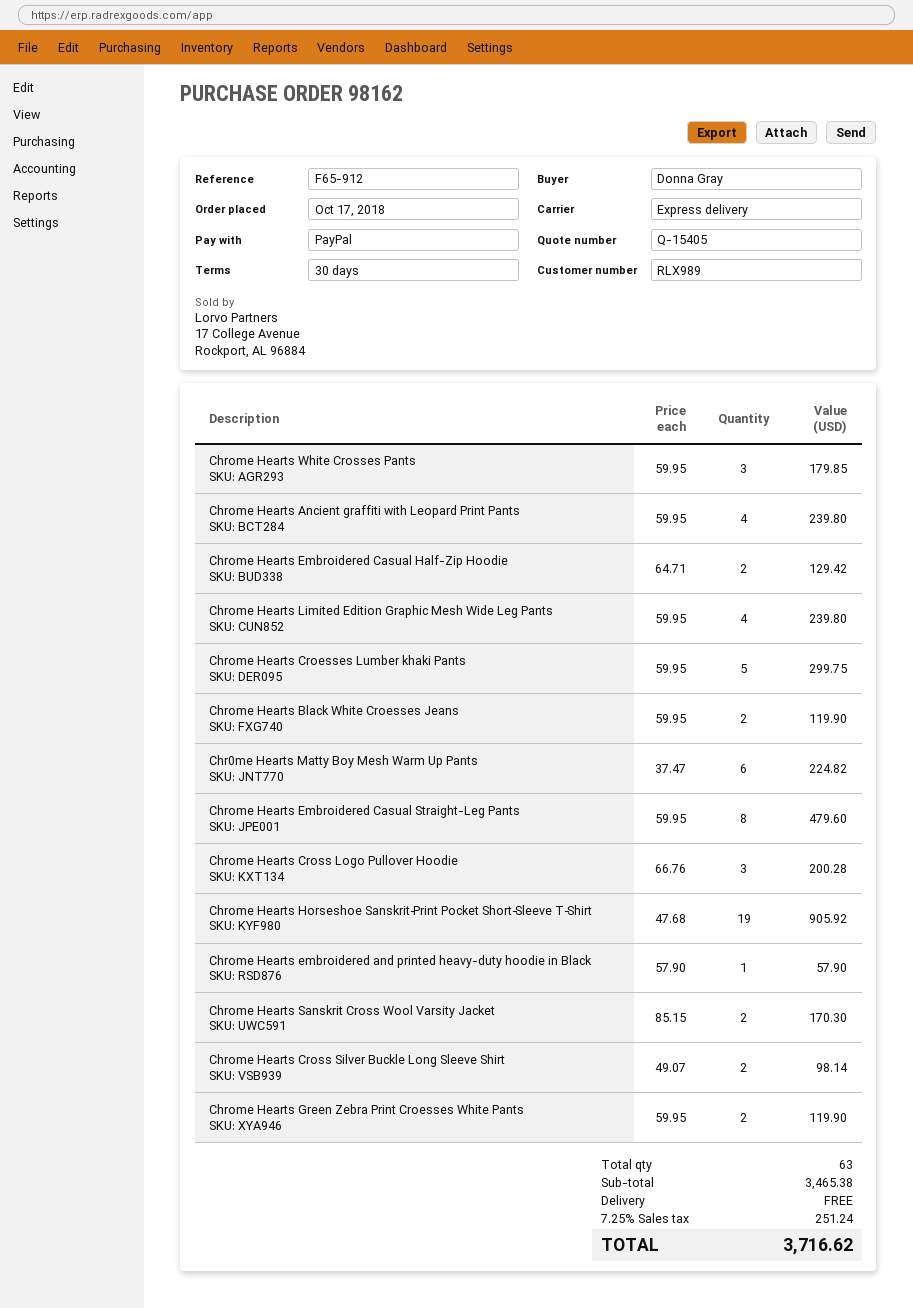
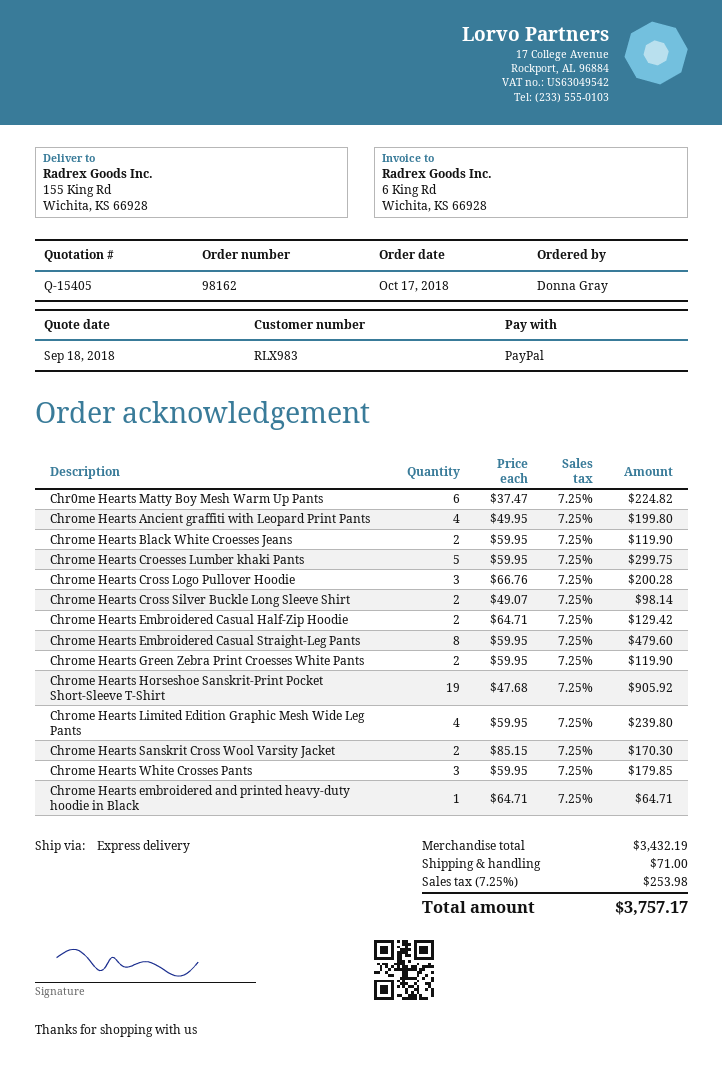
customer number: RLX989 -> RLX983
Chrome Hearts Ancient graffiti with Leopard Print Pants: 4 x 59.95 = 239.80 -> 4 x 49.95 = 199.80
Chrome Hearts embroidered and printed heavy-duty hoodie in Black: 1 x 57.90 = 57.90 -> 1 x 64.71 = 64.71
subtotal: 3465.38 -> 3432.19
shipping: 0.00 -> 71.00
tax: 7.25% = 251.24 -> 7.25% = 253.98
total: 3716.62 -> 3757.17

